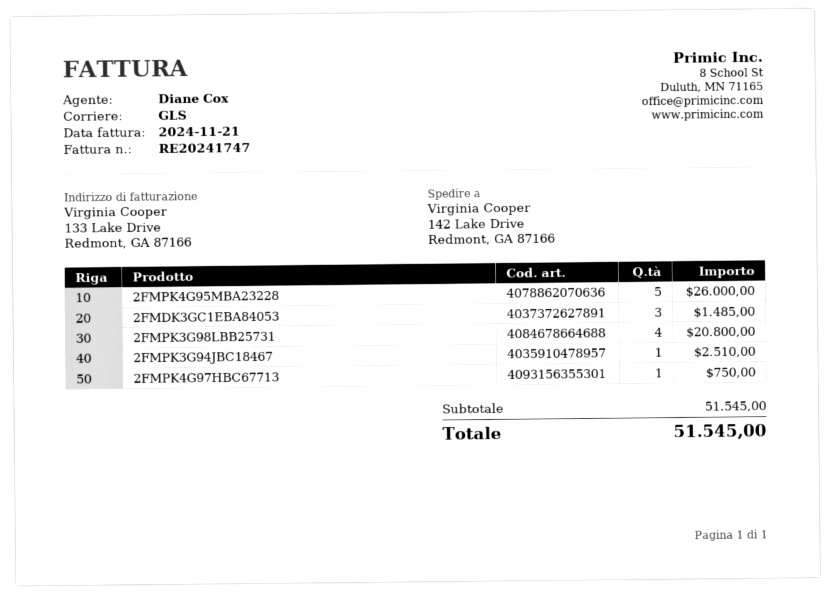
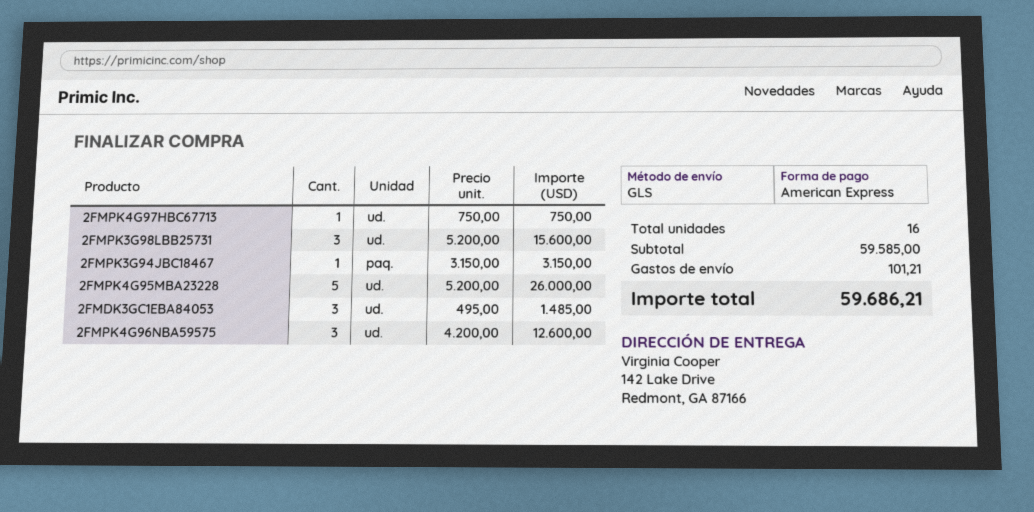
2FMPK3G98LBB25731: 4 for 20800.00 -> 3 for 15600.00
2FMPK3G94JBC18467: 1 for 2510.00 -> 1 for 3150.00
2FMPK4G96NBA59575: none -> 3 for 12600.00
subtotal: 51545.00 -> 59585.00
shipping: none -> 101.21
total: 51545.00 -> 59686.21

